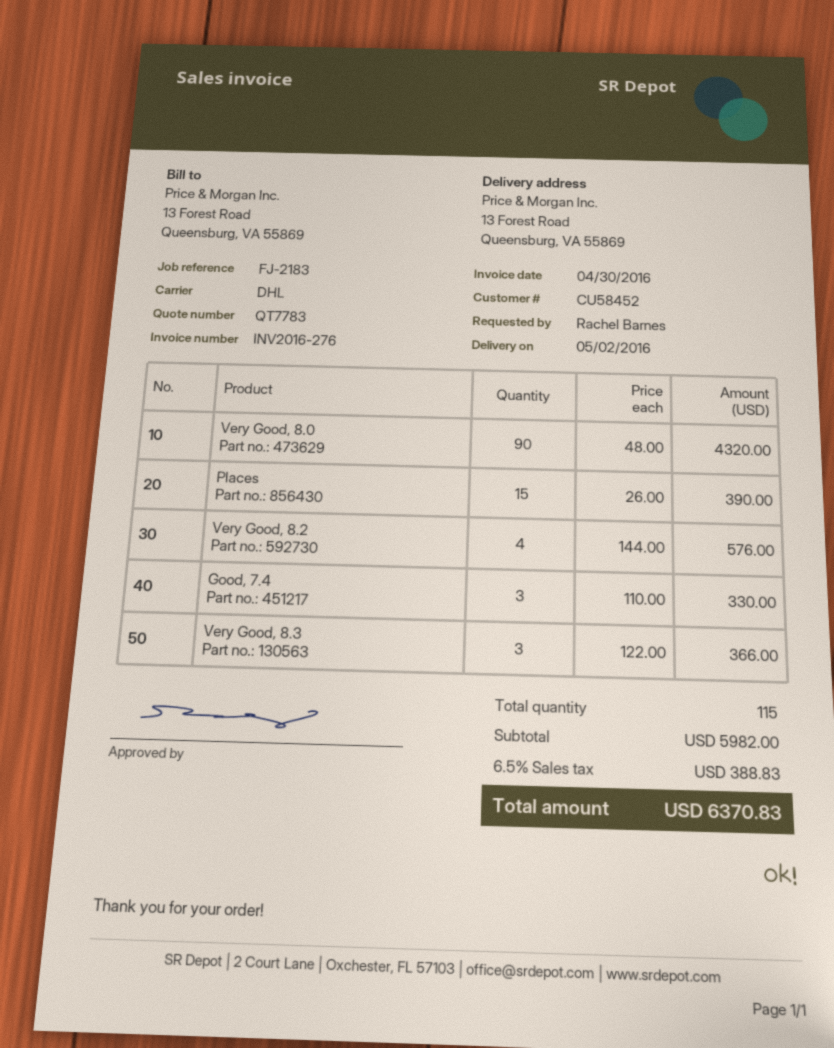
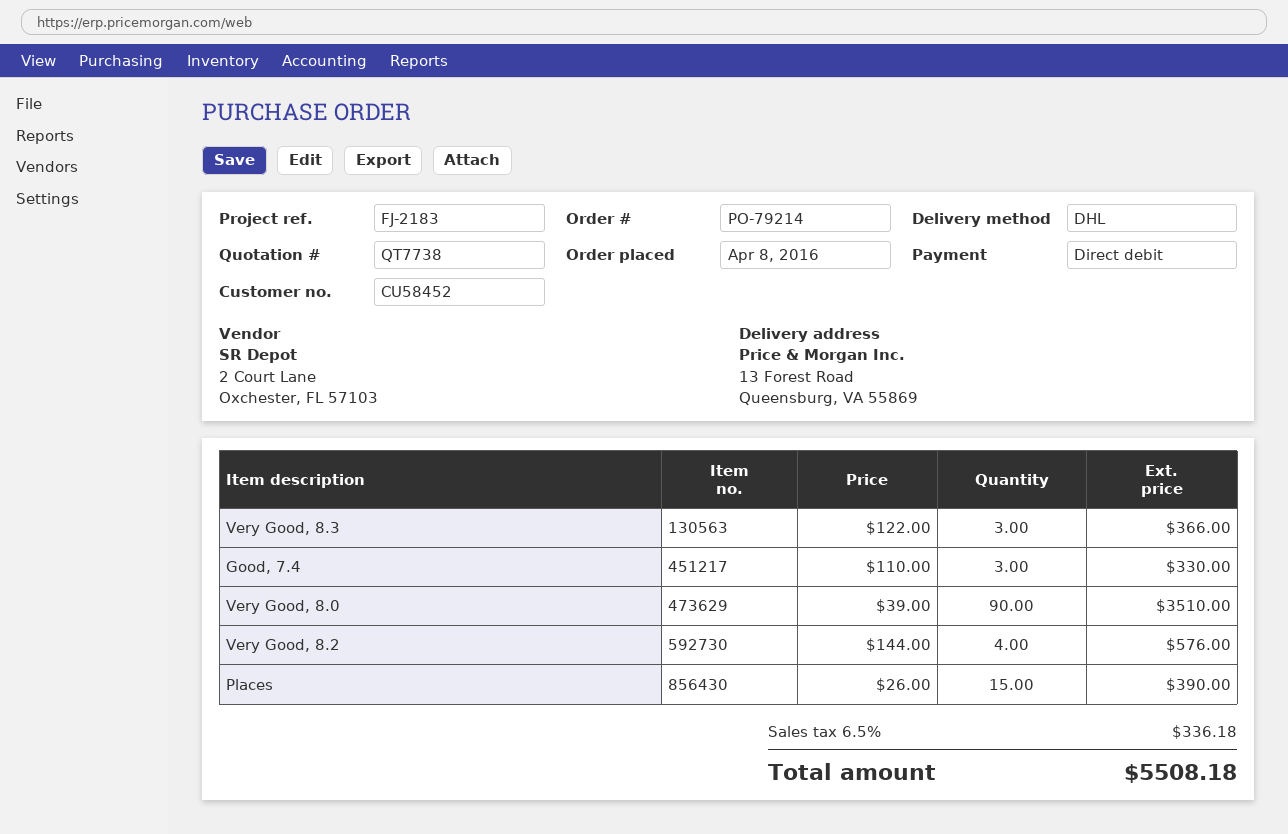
quote number: QT7783 -> QT7738
Very Good, 8.0: 90 x 48.00 = 4320.00 -> 90 x 39.00 = 3510.00
tax: 6.5% = 388.83 -> 6.5% = 336.18
total: 6370.83 -> 5508.18

